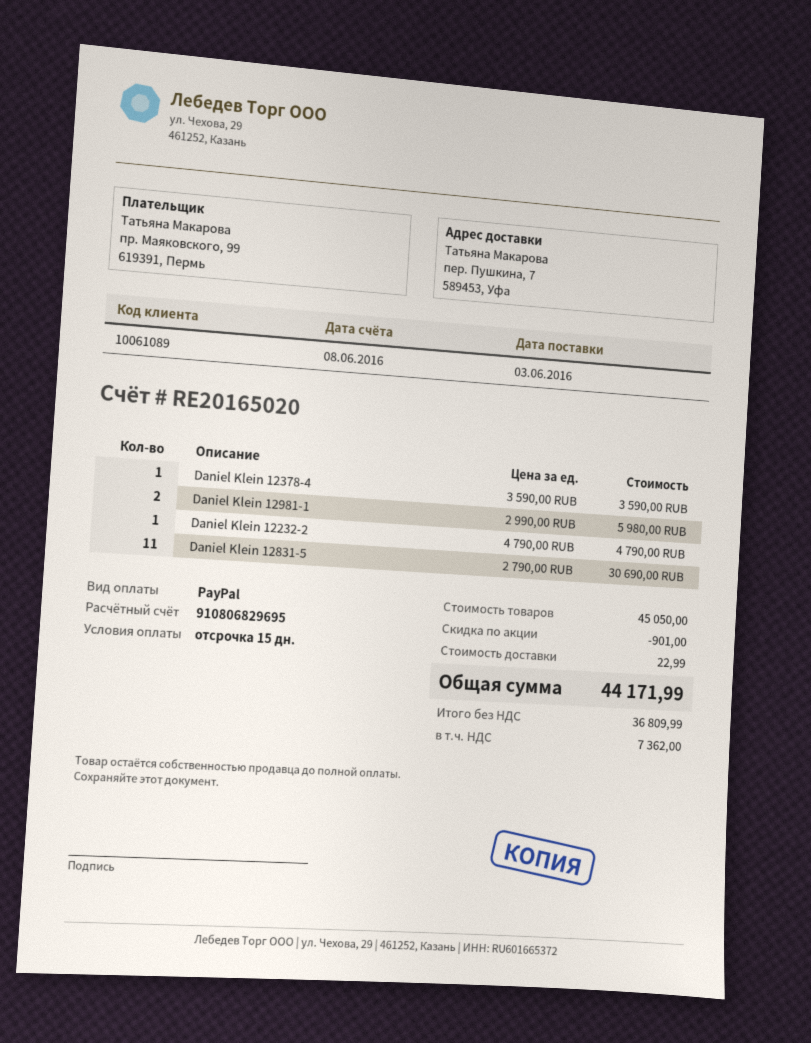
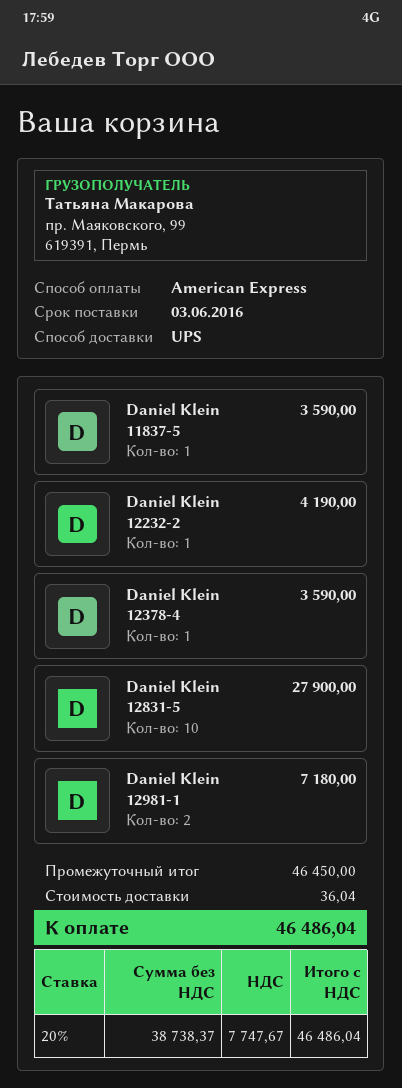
payment method: PayPal -> American Express
ship to: пер. Пушкина, 7, 589453, Уфа -> пр. Маяковского, 99, 619391, Пермь
Daniel Klein 12981-1: 2 for 5980.00 -> 2 for 7180.00
Daniel Klein 12232-2: 1 for 4790.00 -> 1 for 4190.00
Daniel Klein 12831-5: 11 for 30690.00 -> 10 for 27900.00
Daniel Klein 11837-5: none -> 1 for 3590.00
subtotal: 45050.00 -> 46450.00
discount: 901.00 -> none
shipping: 22.99 -> 36.04
net: 36809.99 -> 38738.37
tax: 7362.00 -> 7747.67
total: 44171.99 -> 46486.04

